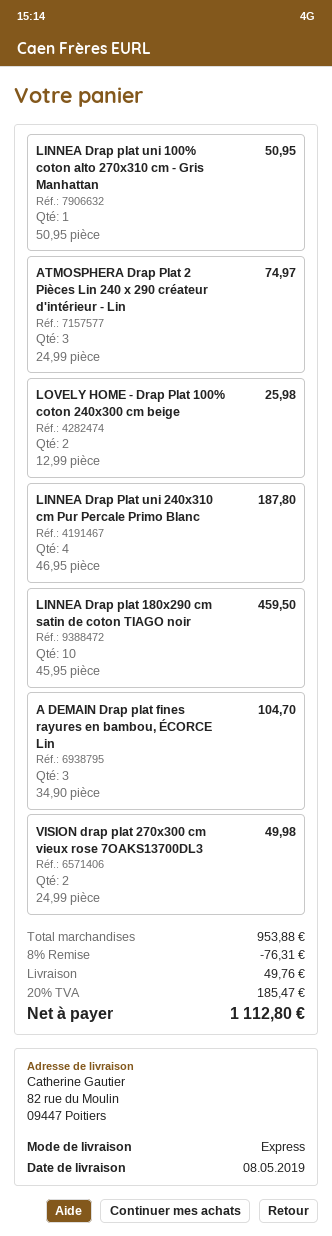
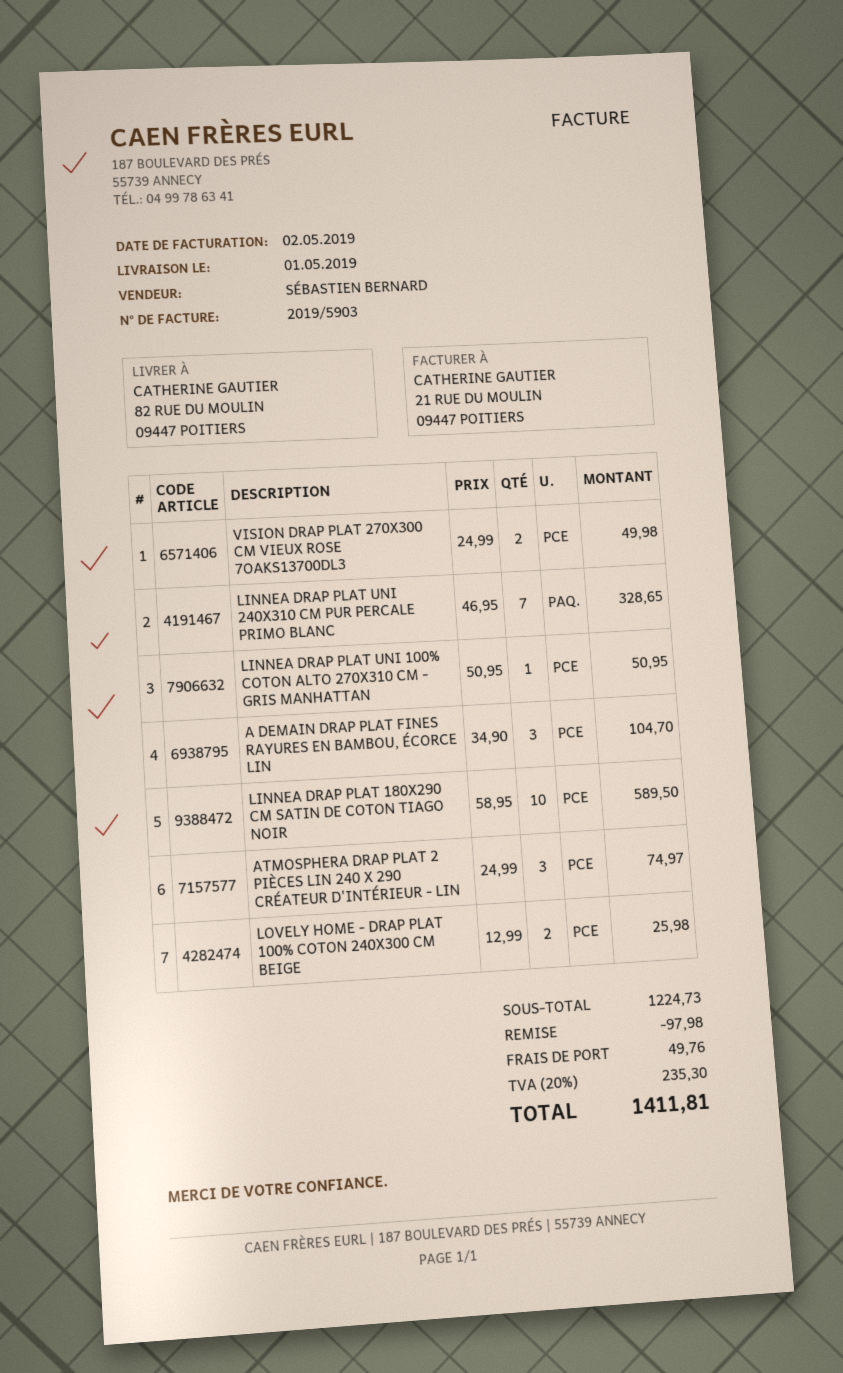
delivery date: 2019-05-08 -> 2019-05-01
LINNEA Drap Plat uni 240x310 cm Pur Percale Primo Blanc: 4 x 46.95 = 187.80 -> 7 x 46.95 = 328.65
LINNEA Drap plat 180x290 cm satin de coton TIAGO noir: 10 x 45.95 = 459.50 -> 10 x 58.95 = 589.50
subtotal: 953.88 -> 1224.73
discount: 76.31 -> 97.98
tax: 20% = 185.47 -> 20% = 235.30
total: 1112.80 -> 1411.81

